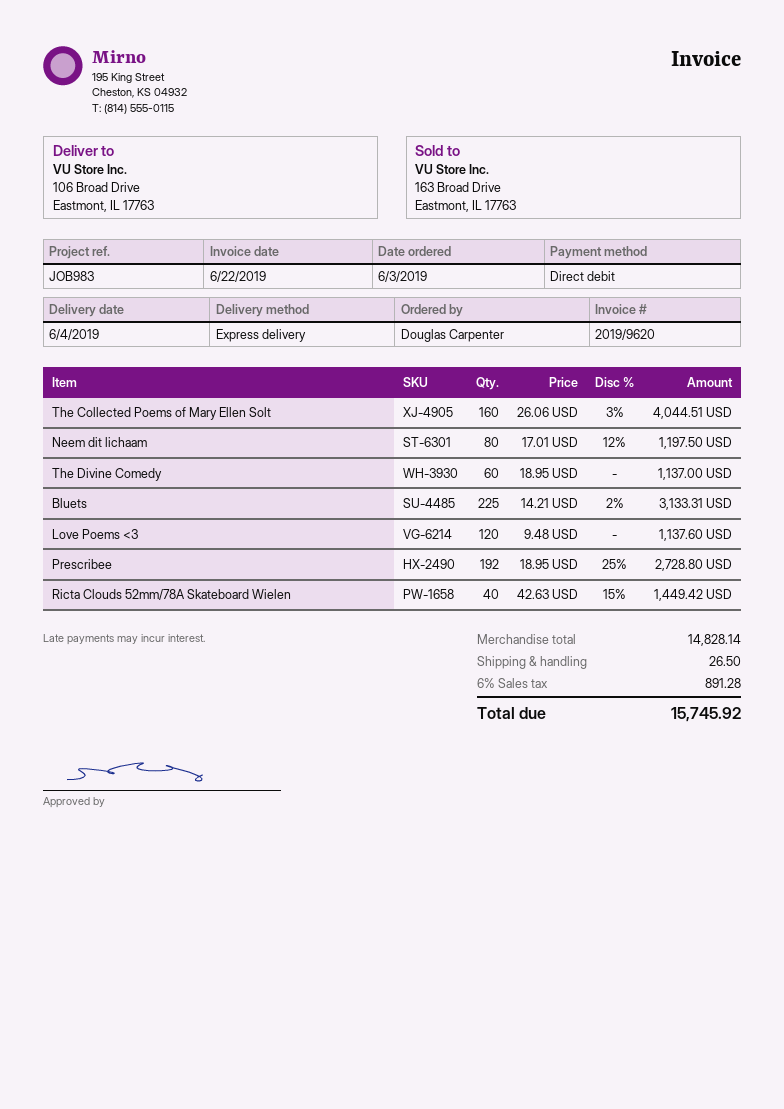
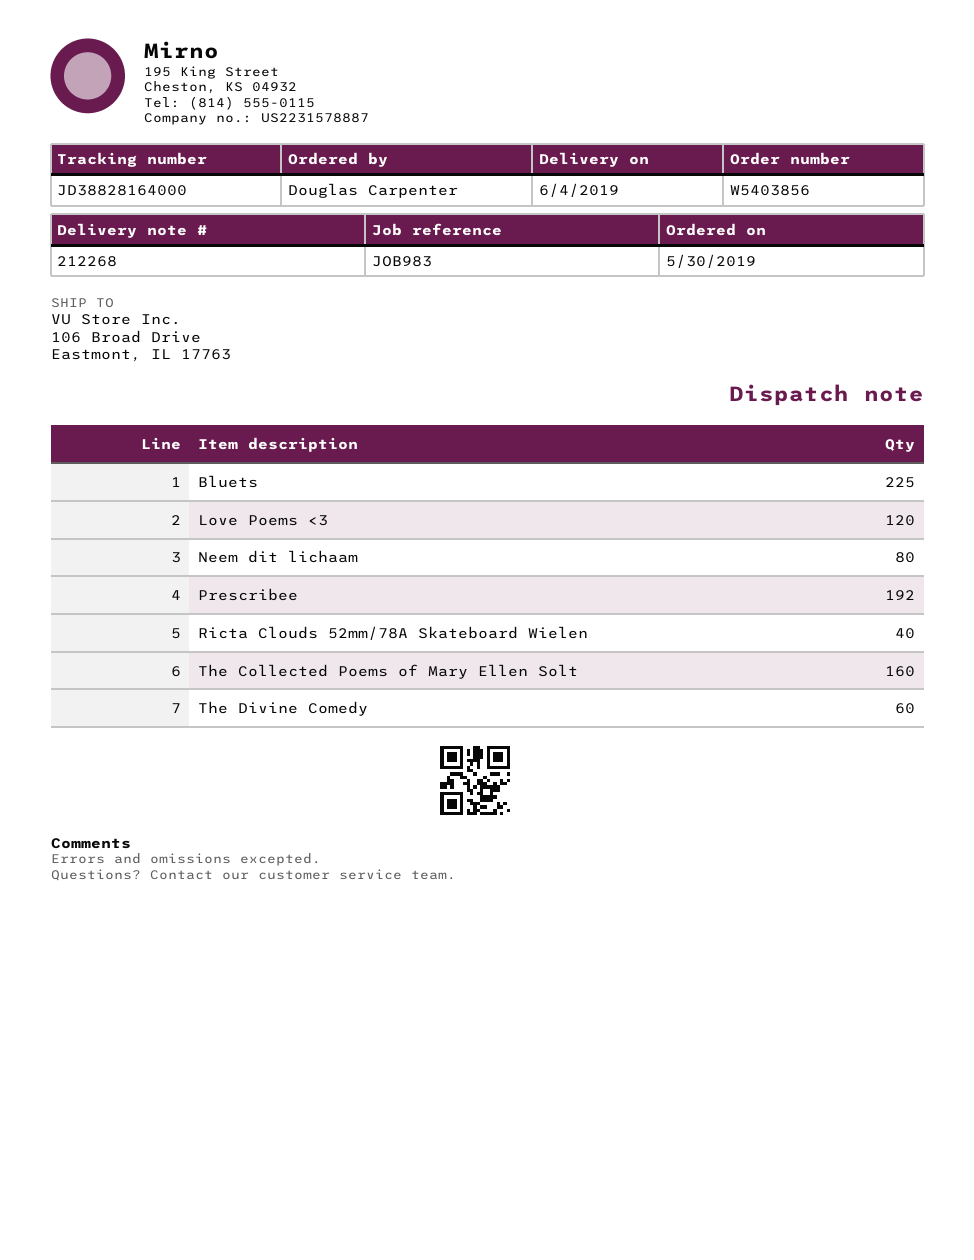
order date: 2019-06-03 -> 2019-05-30

